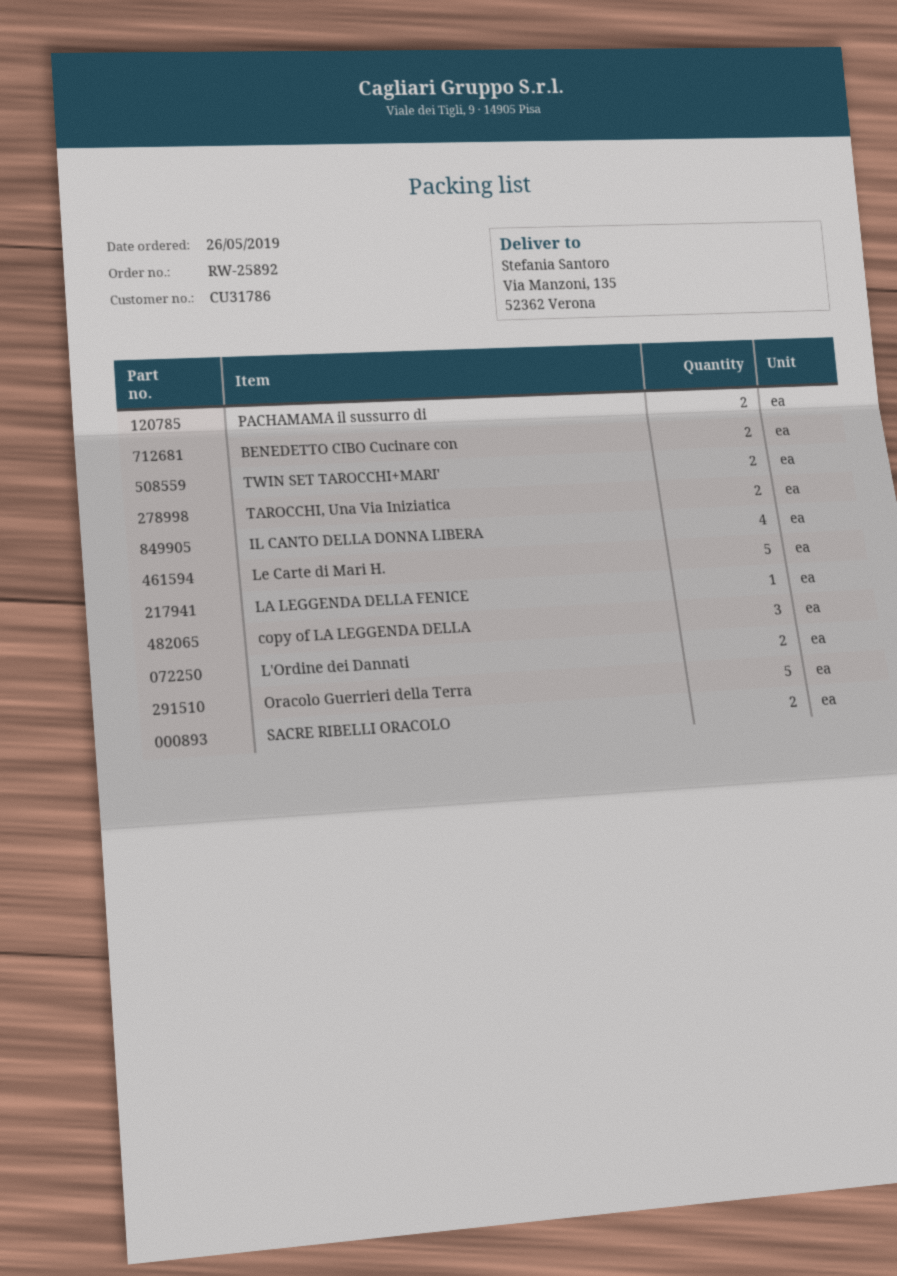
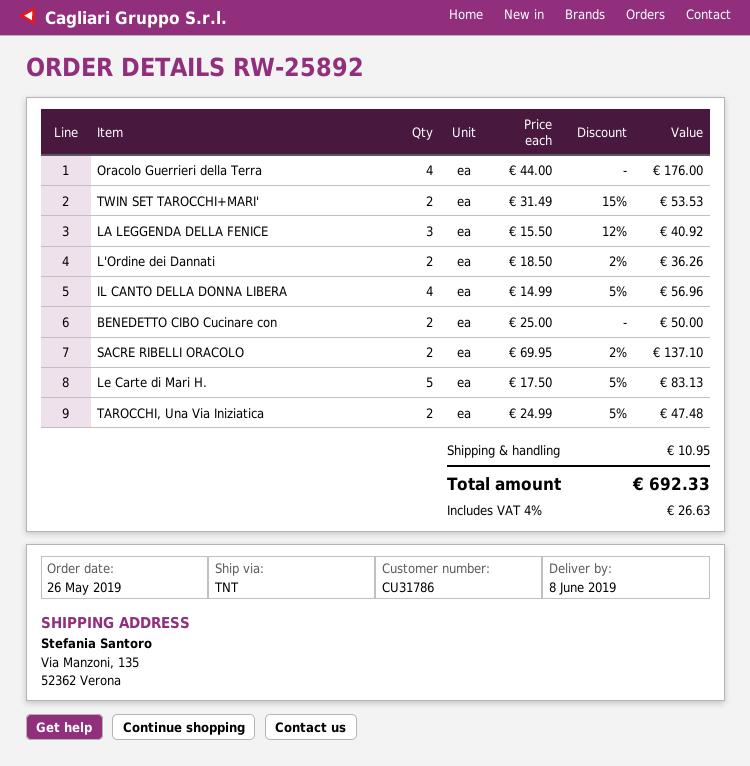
PACHAMAMA il sussurro di: 2 -> none
LA LEGGENDA DELLA FENICE: 1 -> 3
copy of LA LEGGENDA DELLA: 3 -> none
Oracolo Guerrieri della Terra: 5 -> 4

